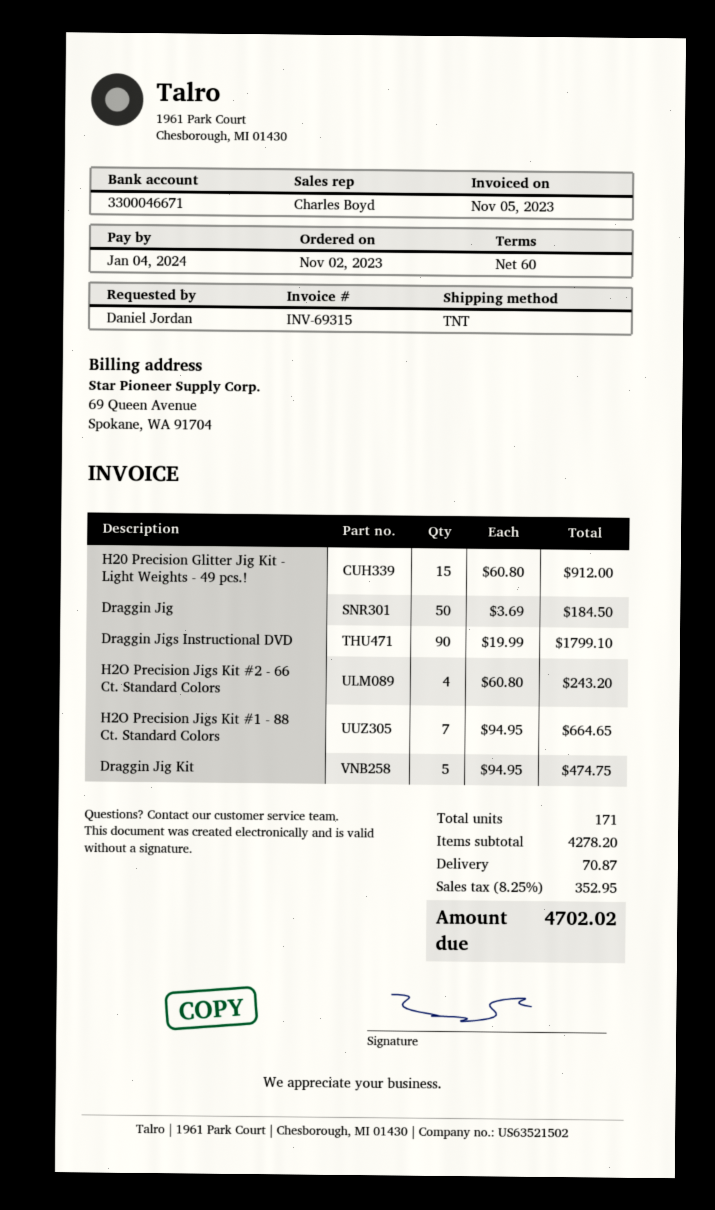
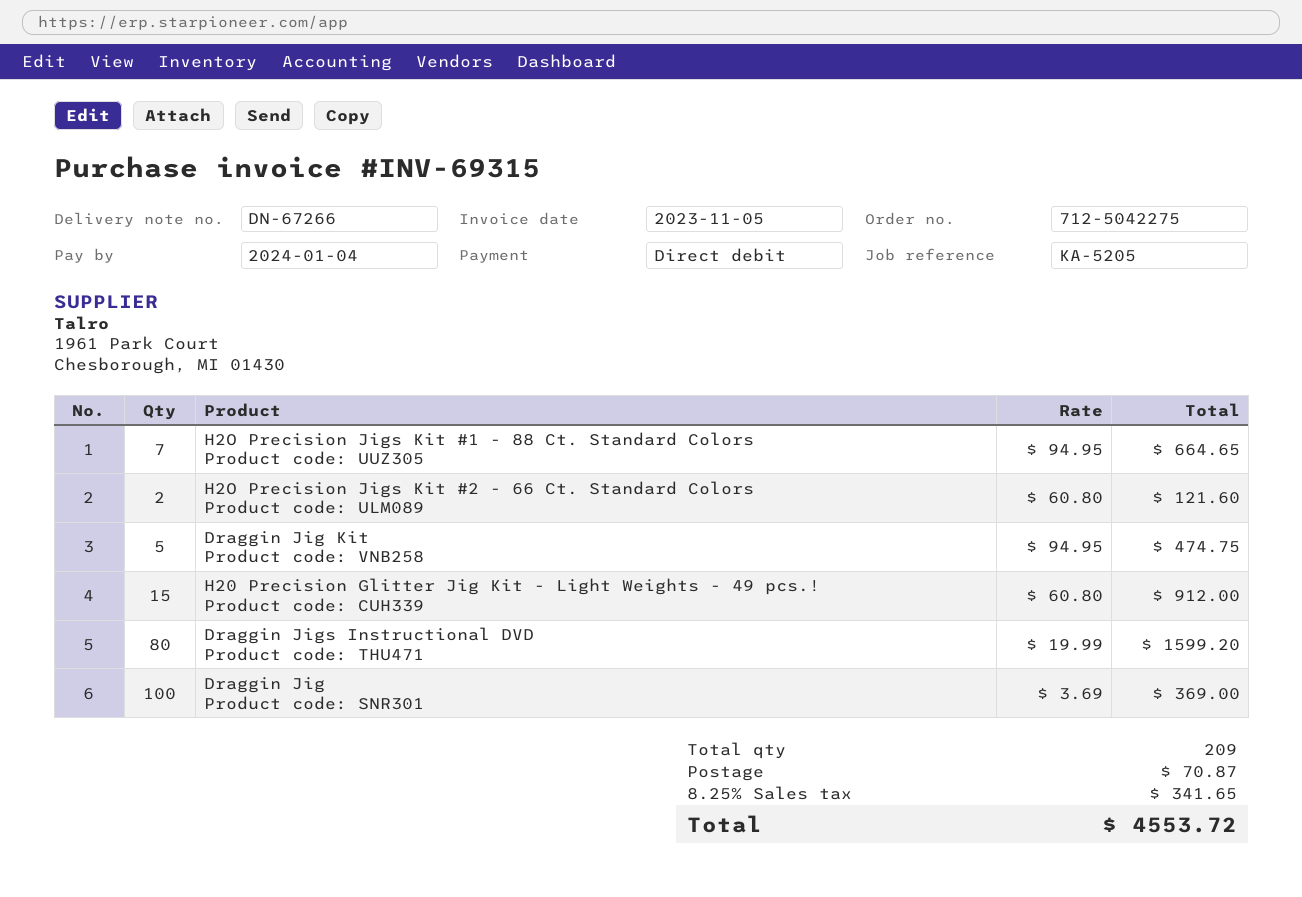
Draggin Jig: 50 x 3.69 = 184.50 -> 100 x 3.69 = 369.00
Draggin Jigs Instructional DVD: 90 x 19.99 = 1799.10 -> 80 x 19.99 = 1599.20
H2O Precision Jigs Kit #2 - 66 Ct. Standard Colors: 4 x 60.80 = 243.20 -> 2 x 60.80 = 121.60
total quantity: 171 -> 209
tax: 8.25% = 352.95 -> 8.25% = 341.65
total: 4702.02 -> 4553.72

